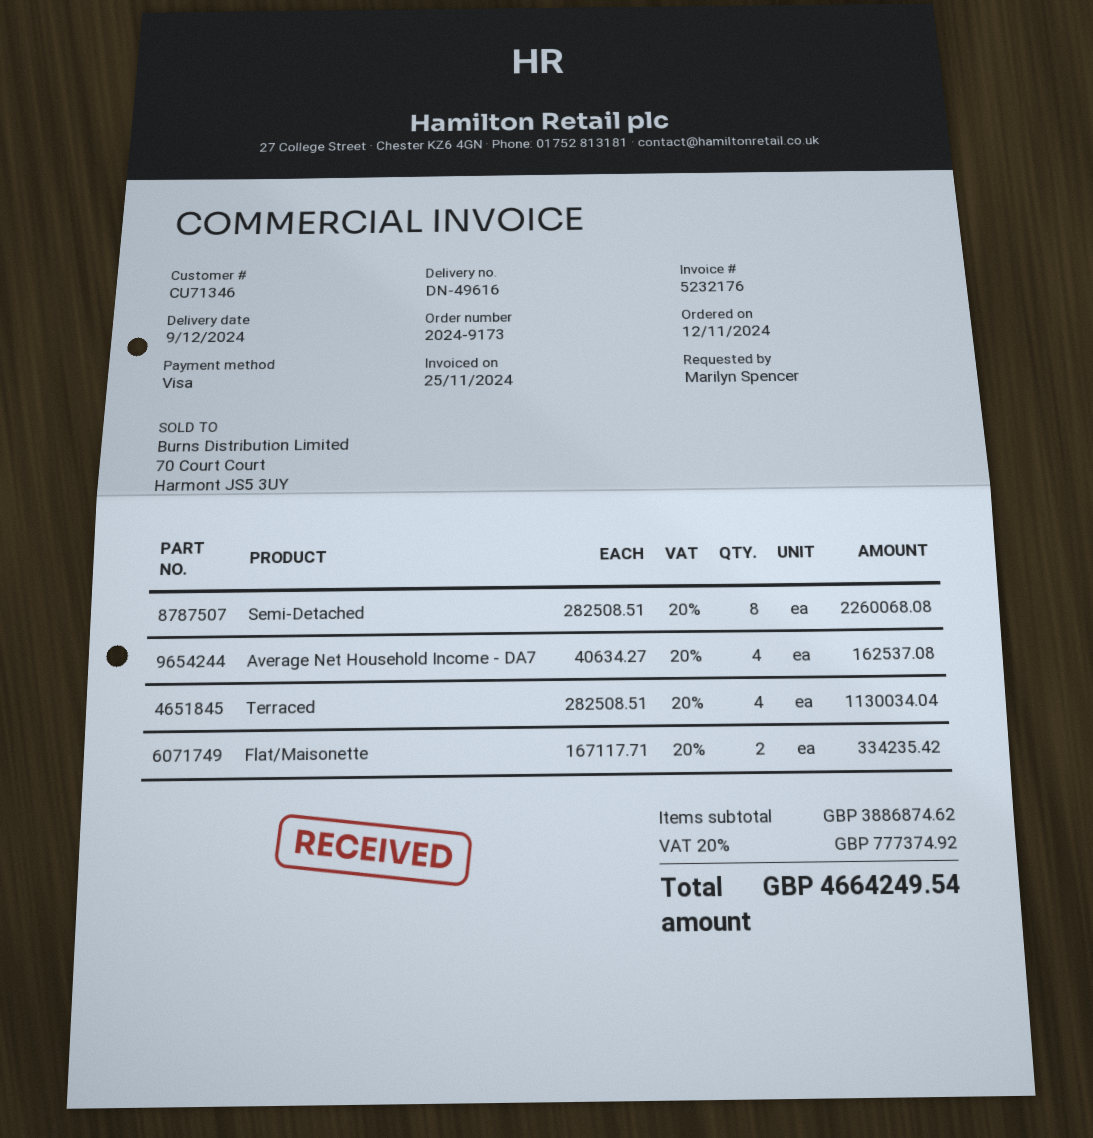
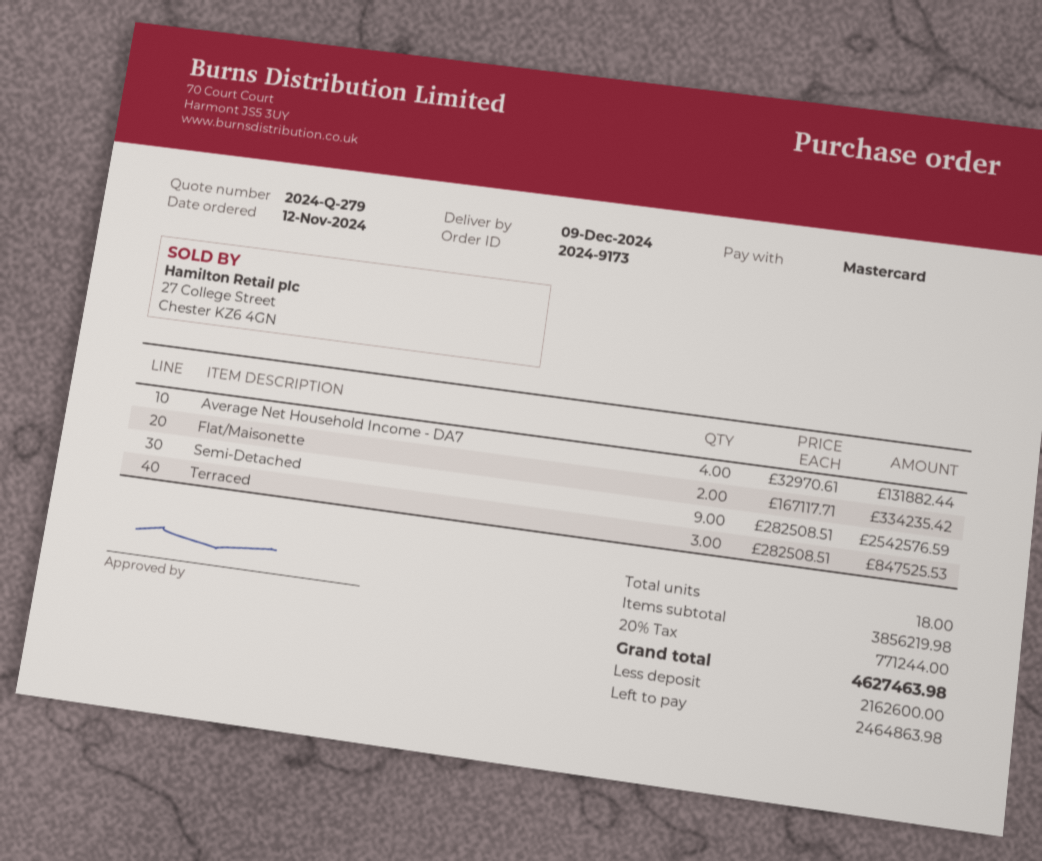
payment method: Visa -> Mastercard
Semi-Detached: 8 x 282508.51 = 2260068.08 -> 9 x 282508.51 = 2542576.59
Average Net Household Income - DA7: 4 x 40634.27 = 162537.08 -> 4 x 32970.61 = 131882.44
Terraced: 4 x 282508.51 = 1130034.04 -> 3 x 282508.51 = 847525.53
subtotal: 3886874.62 -> 3856219.98
tax: 20% = 777374.92 -> 20% = 771244.00
total: 4664249.54 -> 4627463.98

